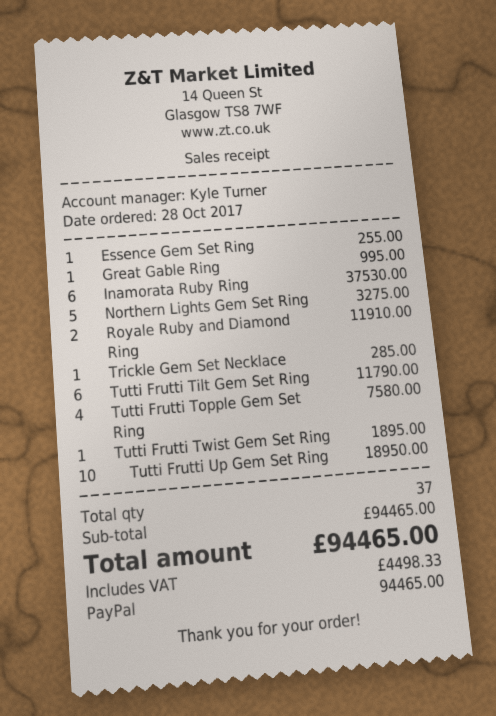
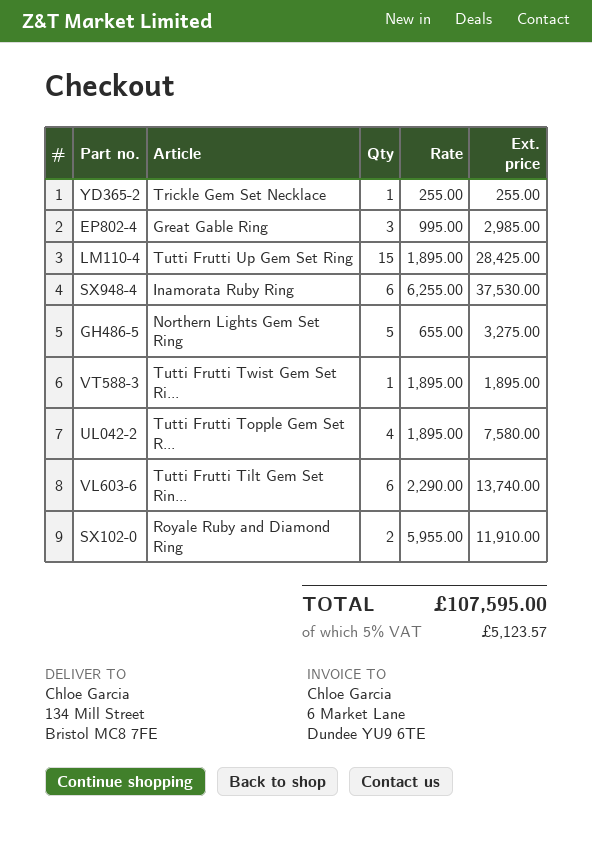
Essence Gem Set Ring: 1 for 255.00 -> none
Great Gable Ring: 1 for 995.00 -> 3 for 2985.00
Trickle Gem Set Necklace: 1 for 285.00 -> 1 for 255.00
Tutti Frutti Tilt Gem Set Ring: 6 for 11790.00 -> 6 for 13740.00
Tutti Frutti Up Gem Set Ring: 10 for 18950.00 -> 15 for 28425.00
tax: 4498.33 -> 5123.57
total: 94465.00 -> 107595.00

